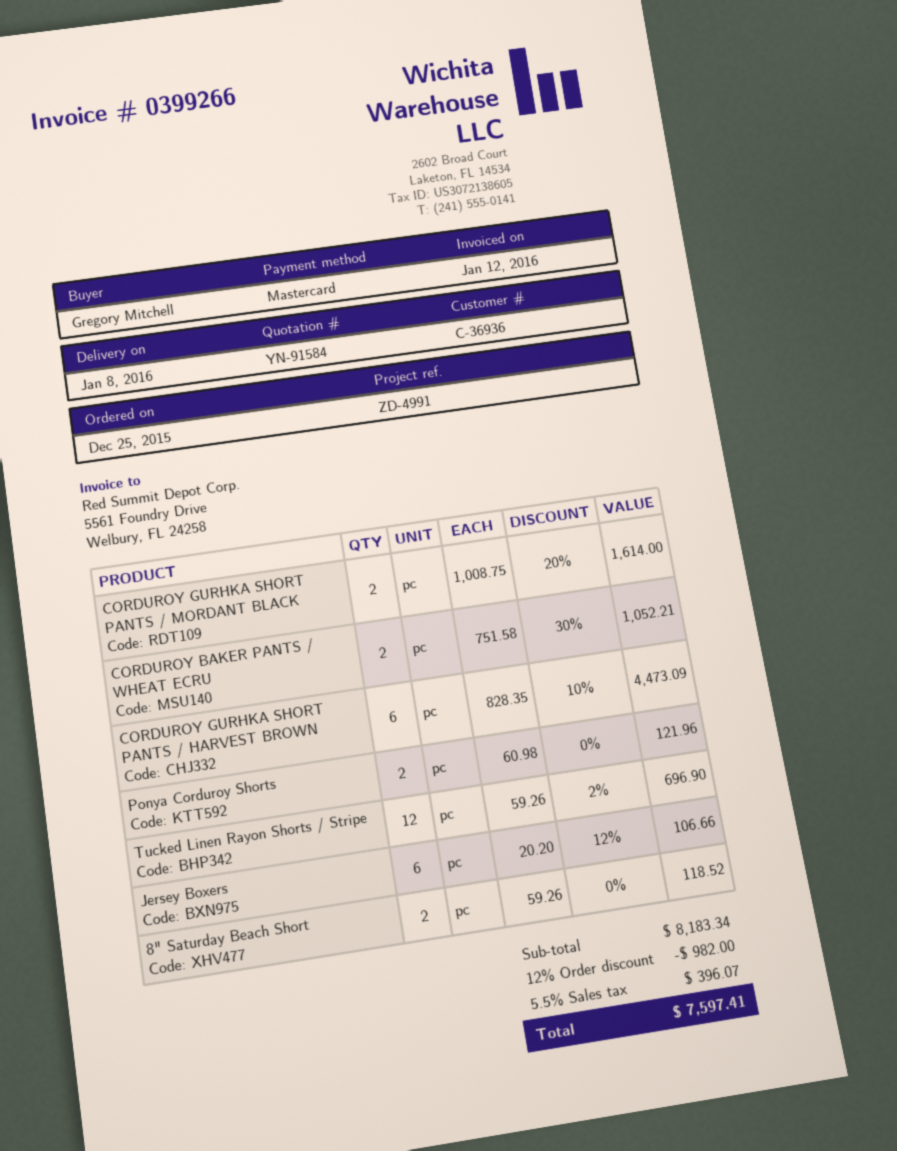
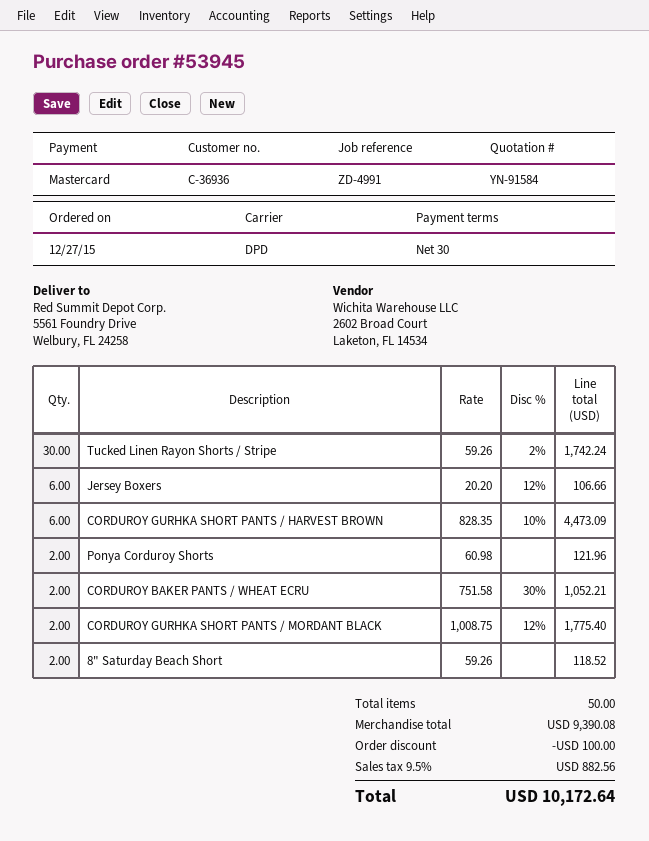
order date: 2015-12-25 -> 2015-12-27
CORDUROY GURHKA SHORT PANTS / MORDANT BLACK: 2 x 1008.75 - 20% = 1614.00 -> 2 x 1008.75 - 12% = 1775.40
Tucked Linen Rayon Shorts / Stripe: 12 x 59.26 - 2% = 696.90 -> 30 x 59.26 - 2% = 1742.24
subtotal: 8183.34 -> 9390.08
discount: 982.00 -> 100.00
tax: 5.5% = 396.07 -> 9.5% = 882.56
total: 7597.41 -> 10172.64

